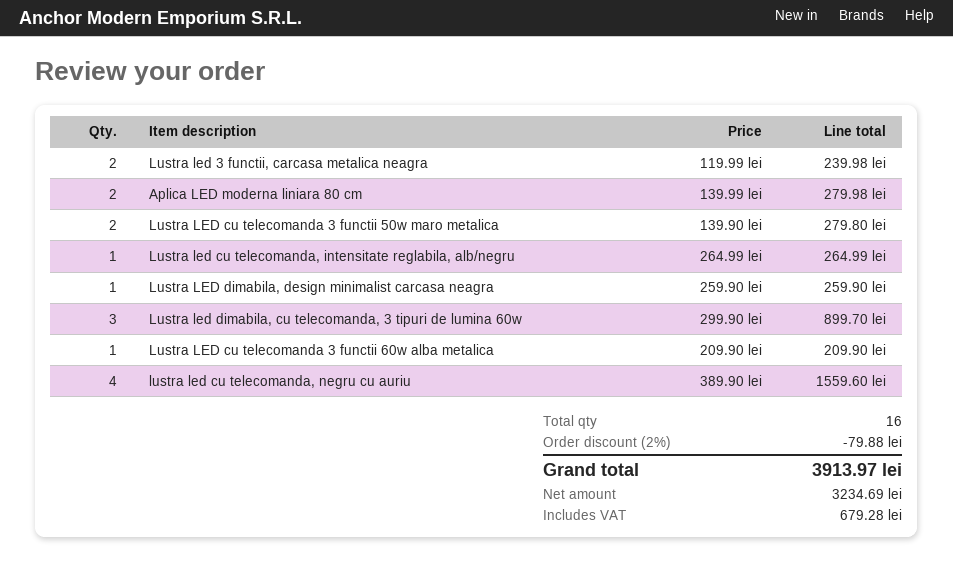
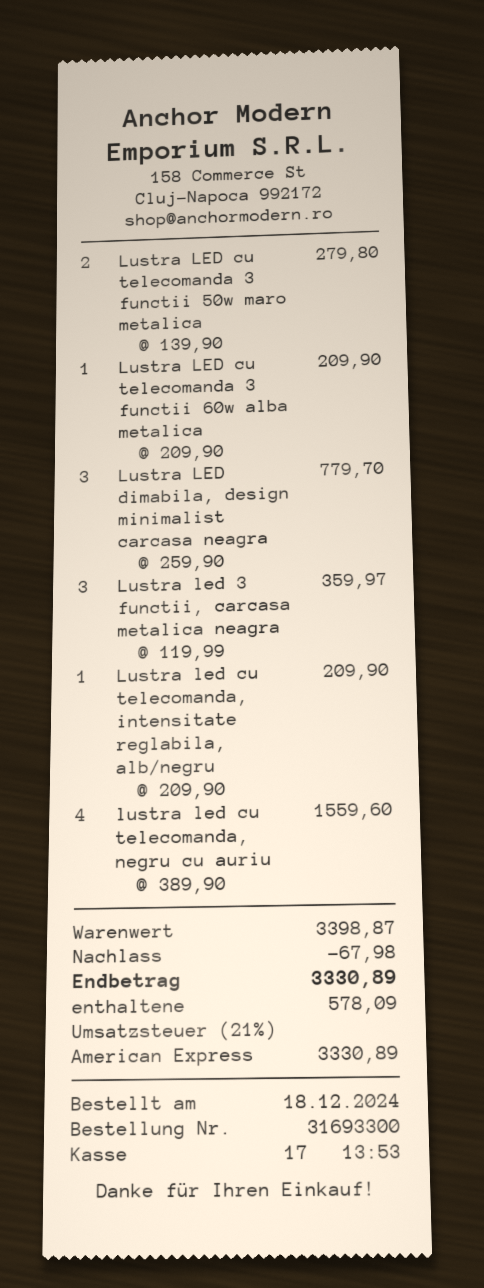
Lustra led 3 functii, carcasa metalica neagra: 2 x 119.99 = 239.98 -> 3 x 119.99 = 359.97
Aplica LED moderna liniara 80 cm: 2 x 139.99 = 279.98 -> none
Lustra led cu telecomanda, intensitate reglabila, alb/negru: 1 x 264.99 = 264.99 -> 1 x 209.90 = 209.90
Lustra LED dimabila, design minimalist carcasa neagra: 1 x 259.90 = 259.90 -> 3 x 259.90 = 779.70
Lustra led dimabila, cu telecomanda, 3 tipuri de lumina 60w: 3 x 299.90 = 899.70 -> none
discount: 79.88 -> 67.98
tax: 679.28 -> 578.09
total: 3913.97 -> 3330.89

